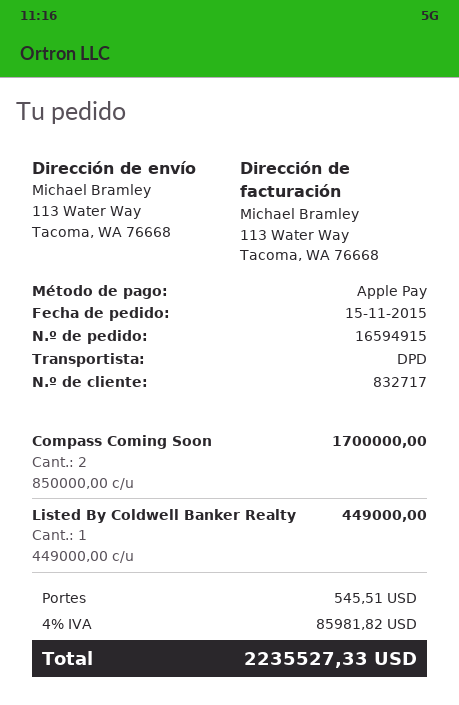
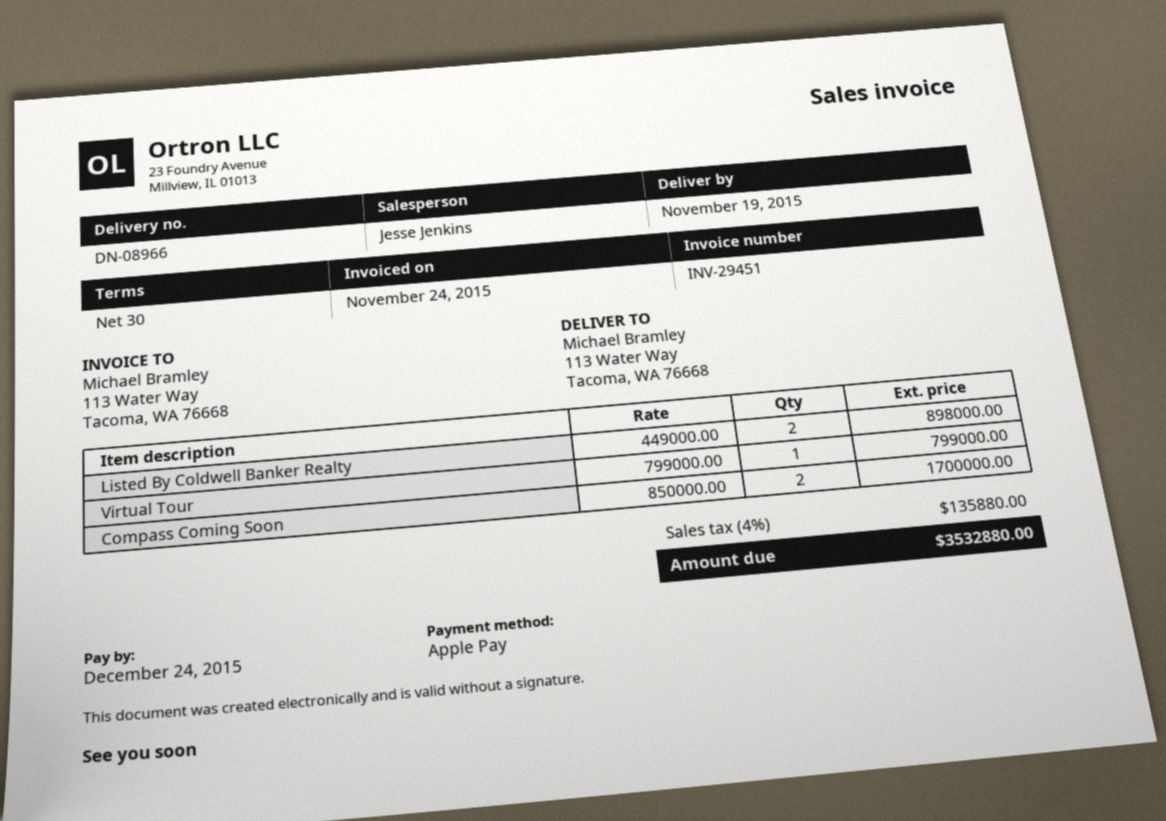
Listed By Coldwell Banker Realty: 1 x 449000.00 = 449000.00 -> 2 x 449000.00 = 898000.00
Virtual Tour: none -> 1 x 799000.00 = 799000.00
shipping: 545.51 -> none
tax: 4% = 85981.82 -> 4% = 135880.00
total: 2235527.33 -> 3532880.00

